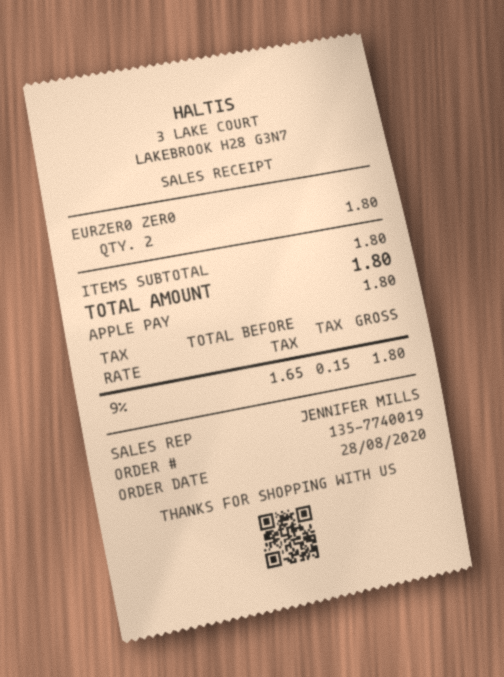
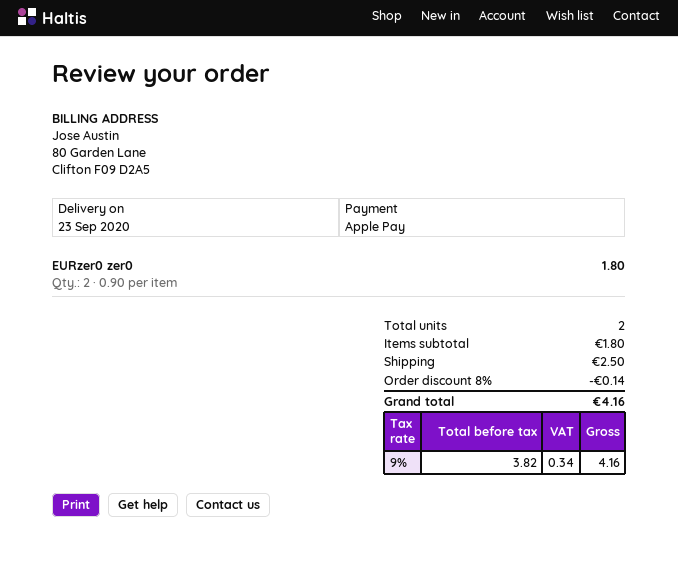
discount: none -> 8% = 0.14
shipping: none -> 2.50
net: 1.65 -> 3.82
tax: 9% = 0.15 -> 9% = 0.34
total: 1.80 -> 4.16

